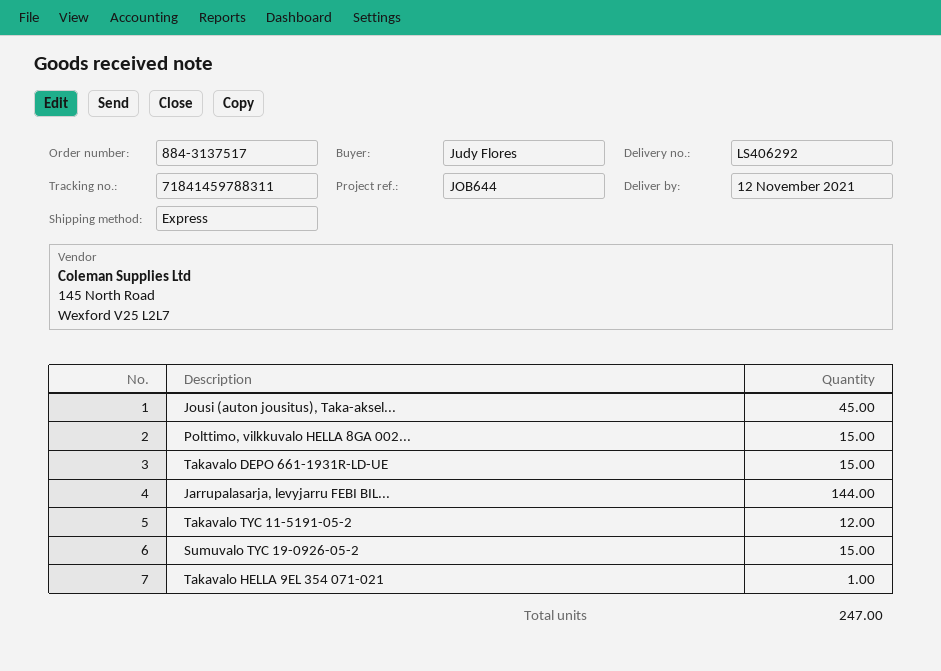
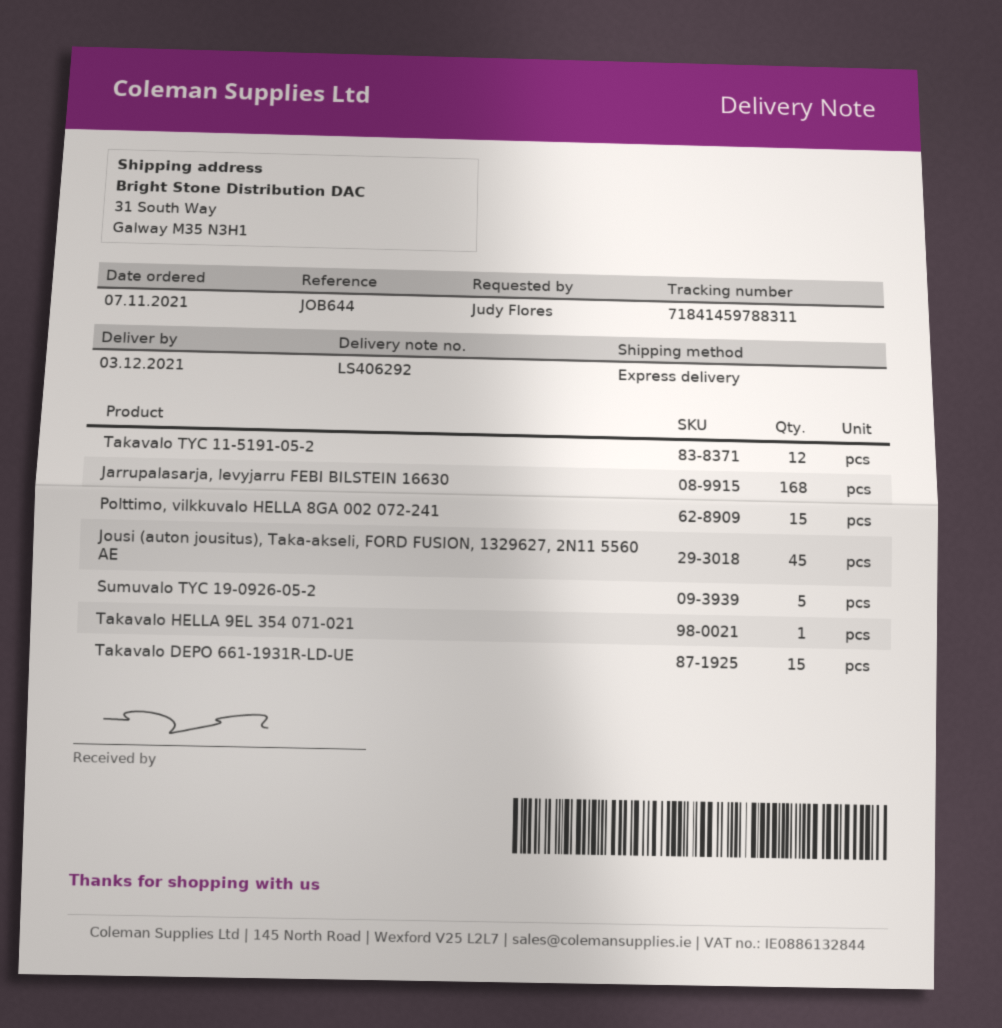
delivery date: 2021-11-12 -> 2021-12-03
Jarrupalasarja, levyjarru FEBI BIL...: 144 -> 168
Sumuvalo TYC 19-0926-05-2: 15 -> 5

